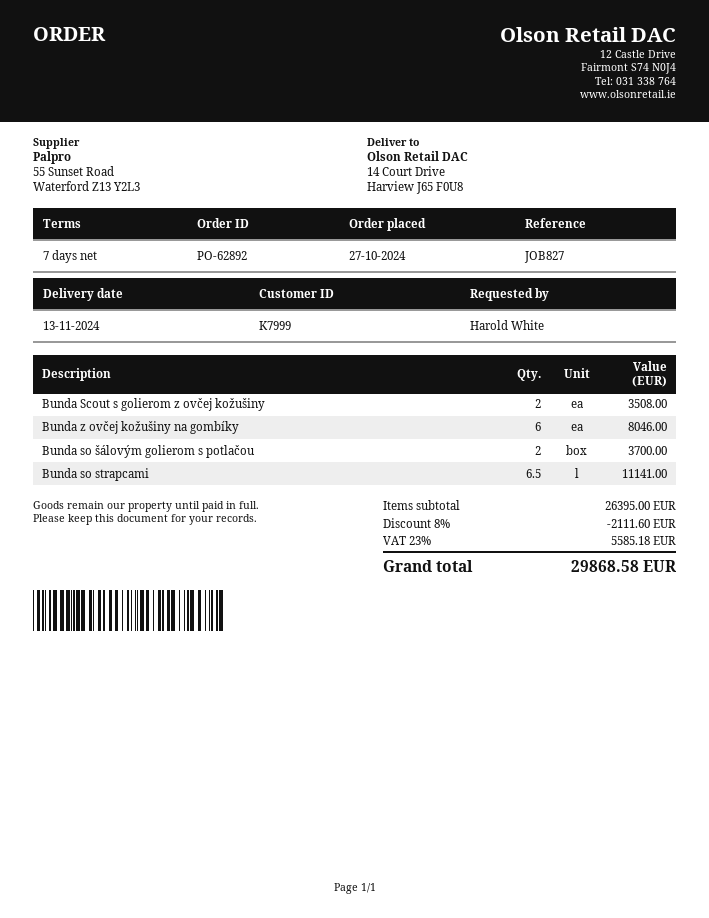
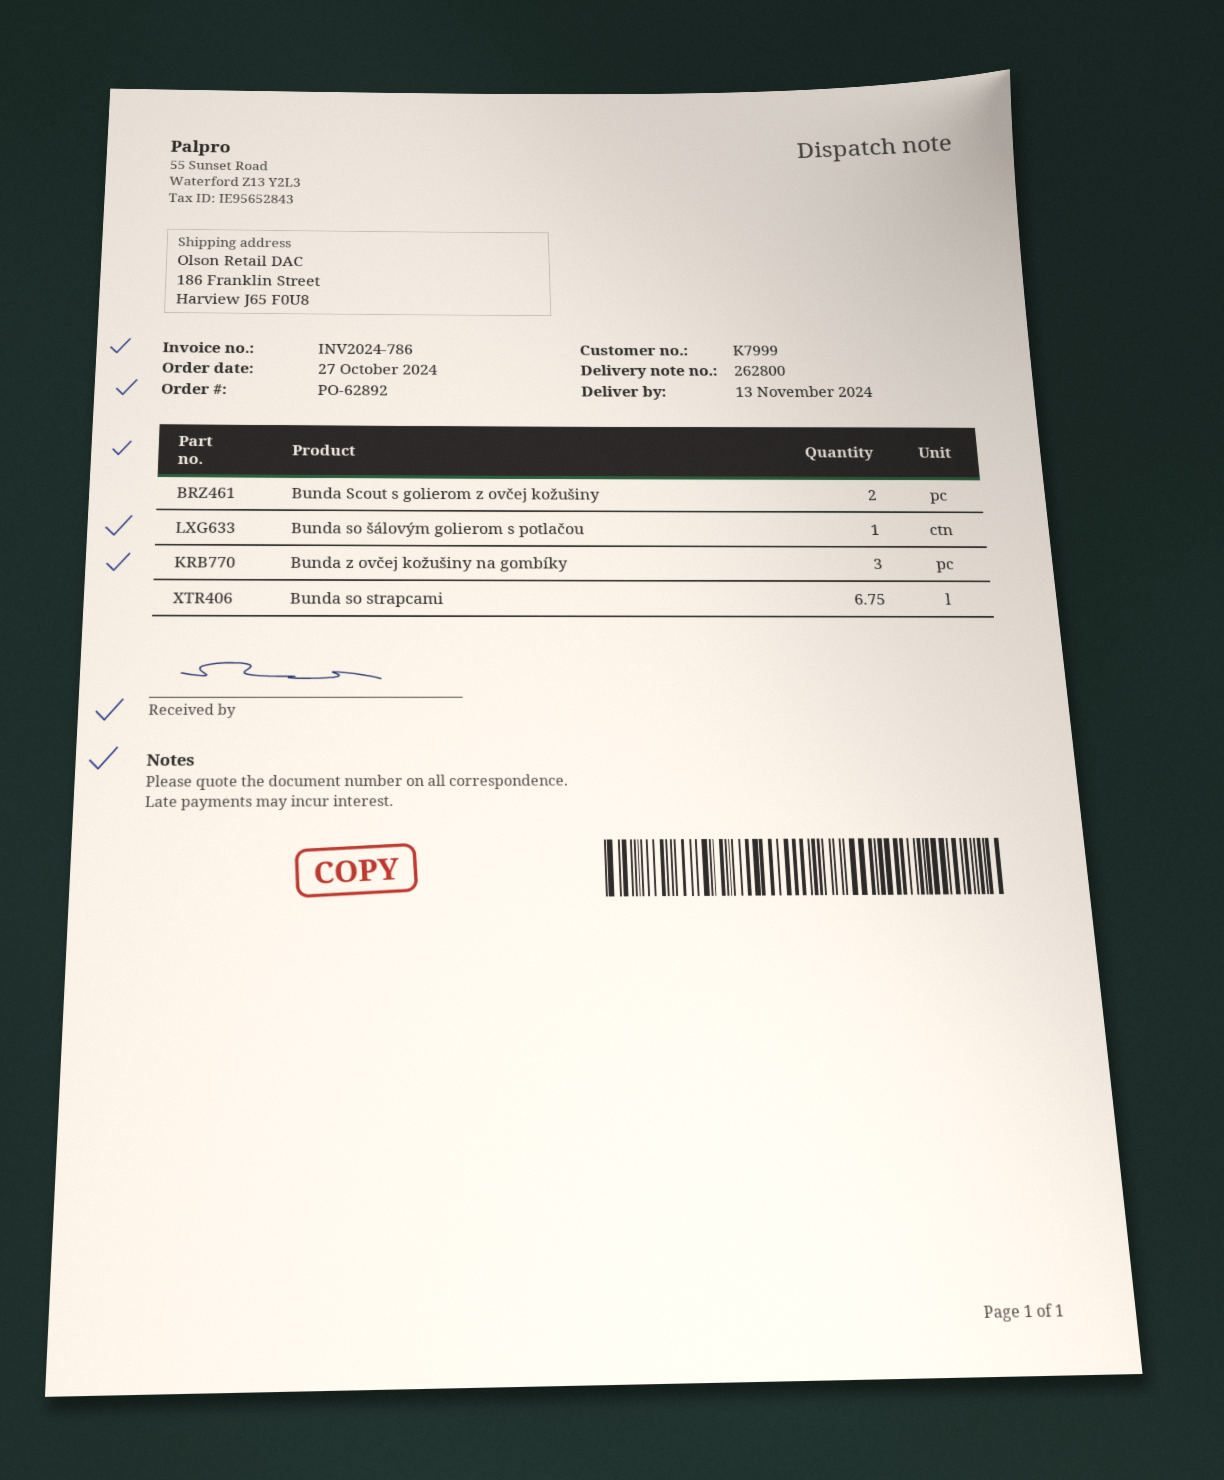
ship to: 14 Court Drive, Harview J65 F0U8 -> 186 Franklin Street, Harview J65 F0U8
Bunda z ovčej kožušiny na gombíky: 6 -> 3
Bunda so šálovým golierom s potlačou: 2 -> 1
Bunda so strapcami: 6.5 -> 6.75

